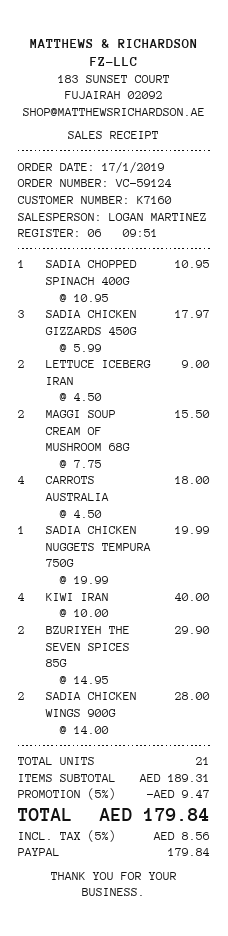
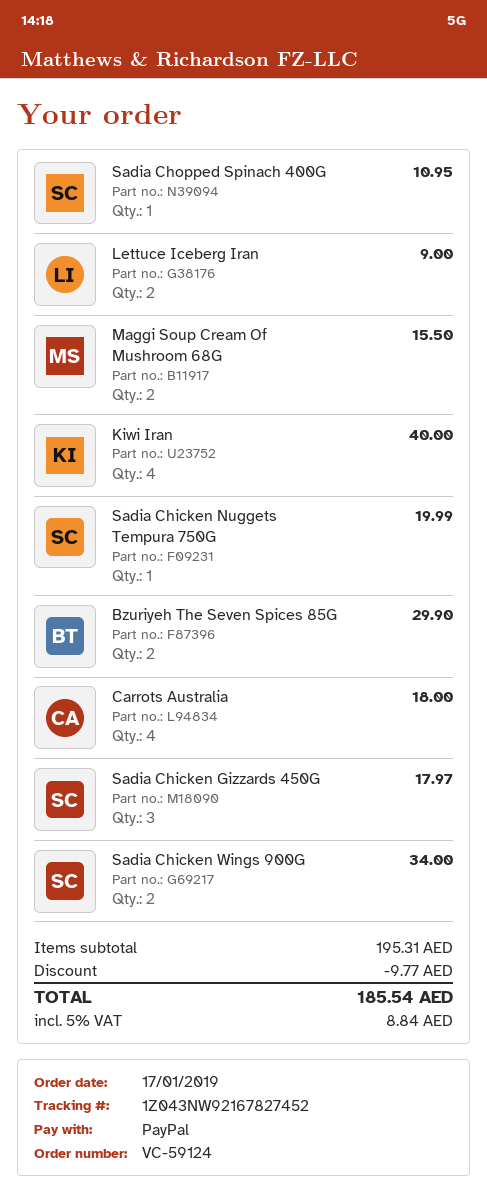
SADIA CHICKEN WINGS 900G: 2 for 28.00 -> 2 for 34.00
subtotal: 189.31 -> 195.31
discount: 9.47 -> 9.77
tax: 5% = 8.56 -> 5% = 8.84
total: 179.84 -> 185.54

